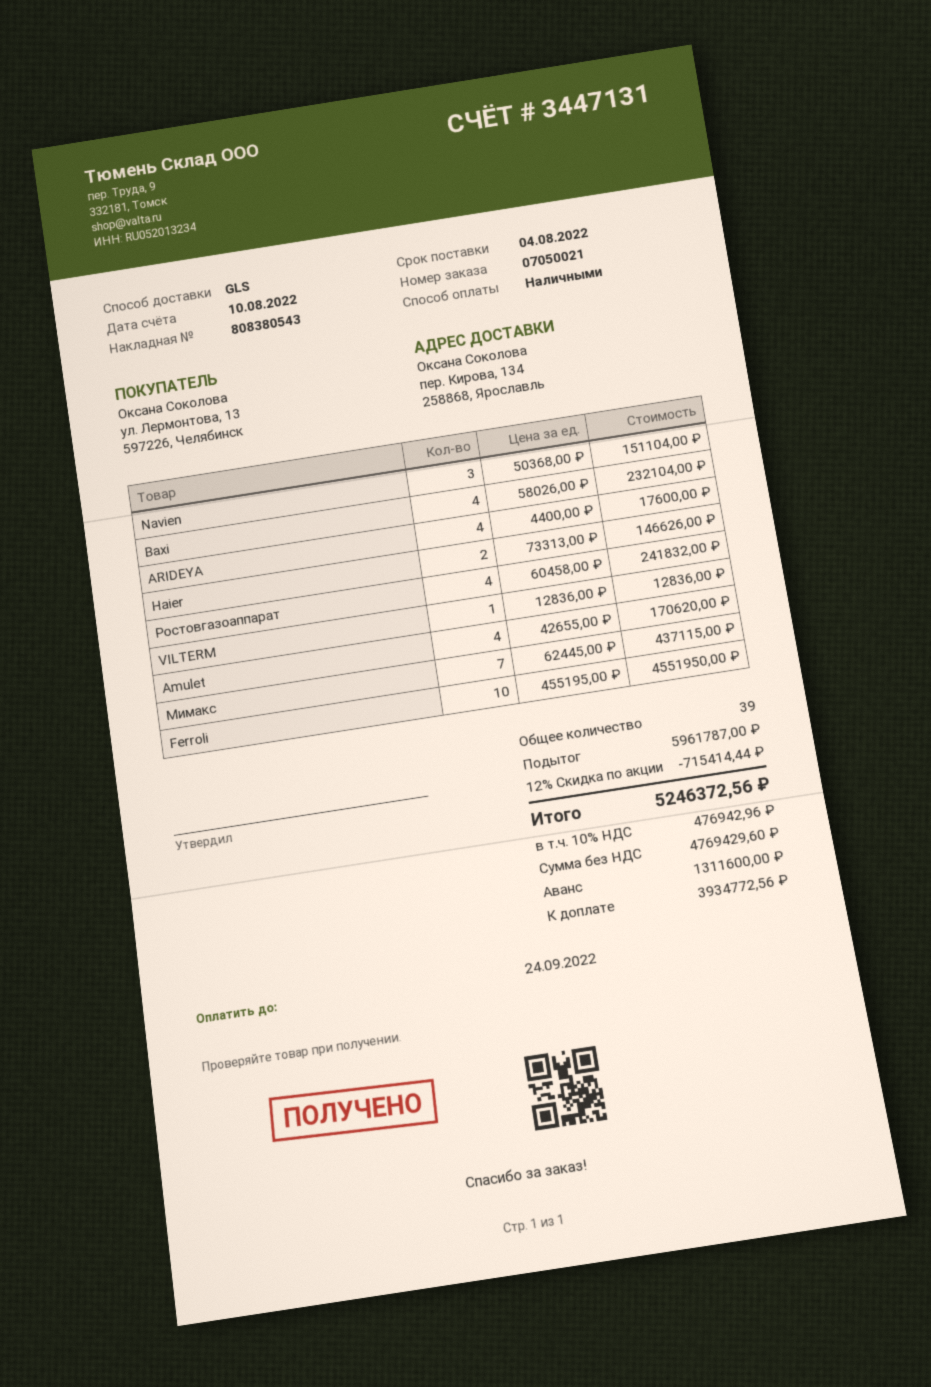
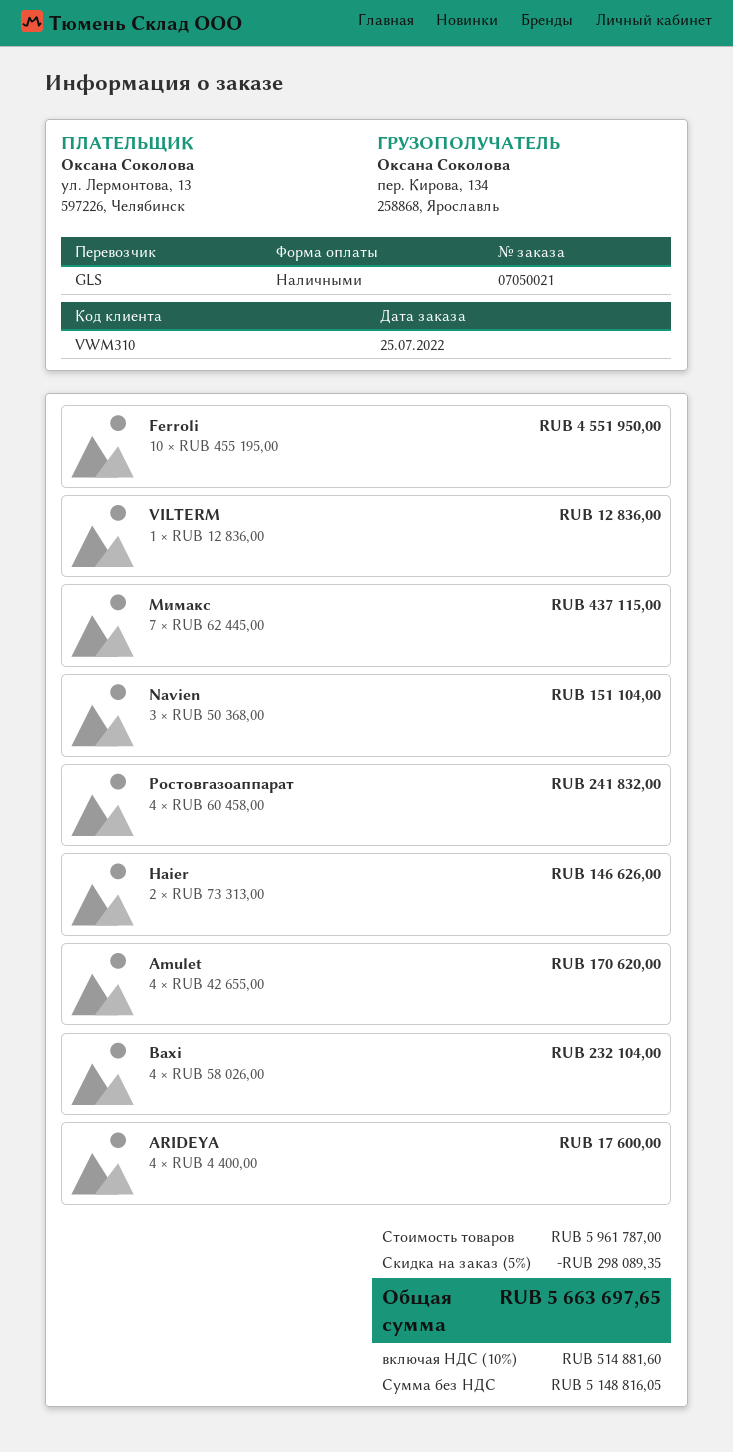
discount: 12% = 715414.44 -> 5% = 298089.35
net: 4769429.60 -> 5148816.05
tax: 10% = 476942.96 -> 10% = 514881.60
total: 5246372.56 -> 5663697.65

